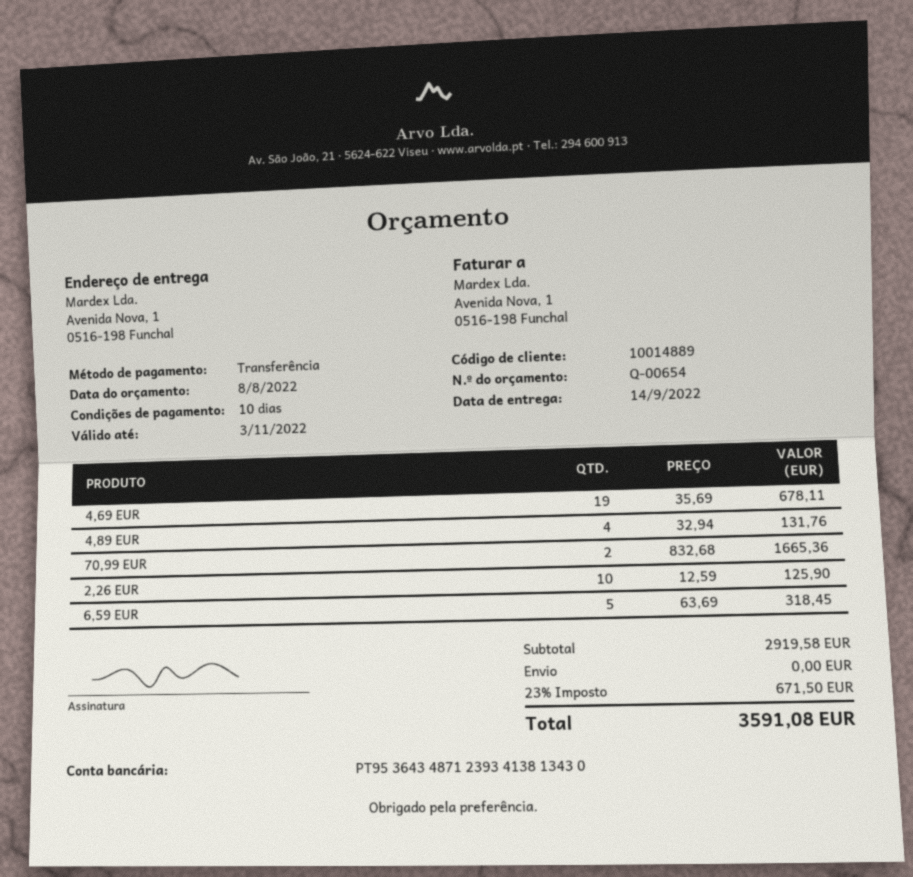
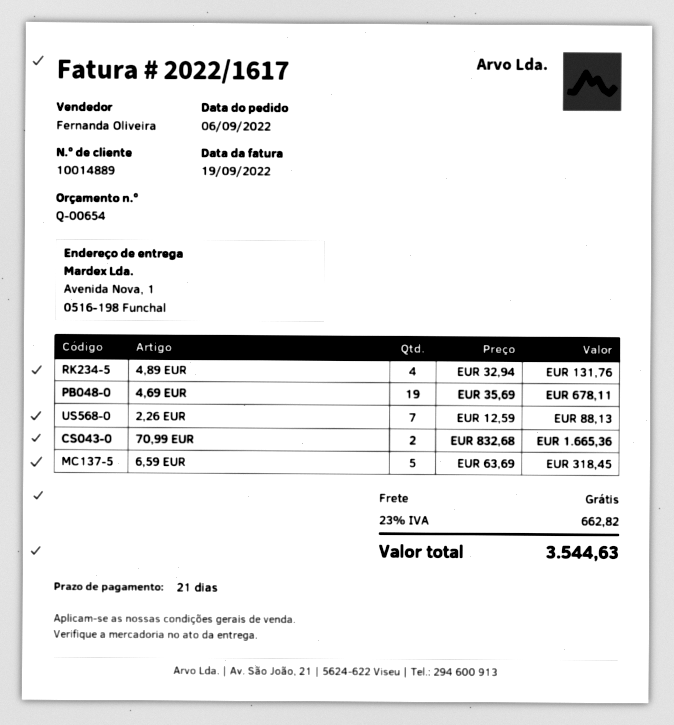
payment terms: 10 days -> 21 days
2,26 EUR: 10 x 12.59 = 125.90 -> 7 x 12.59 = 88.13
tax: 23% = 671.50 -> 23% = 662.82
total: 3591.08 -> 3544.63

